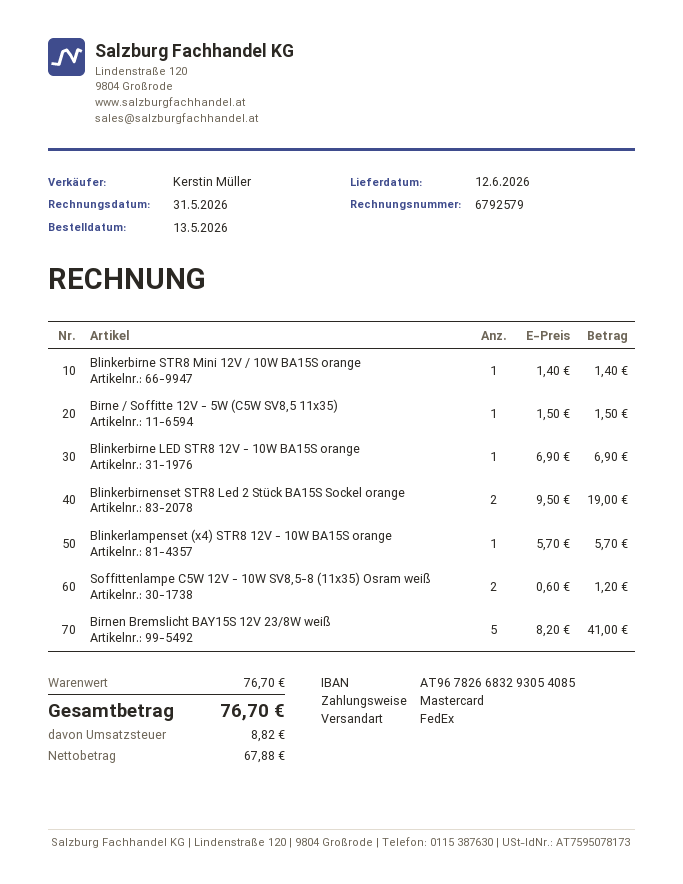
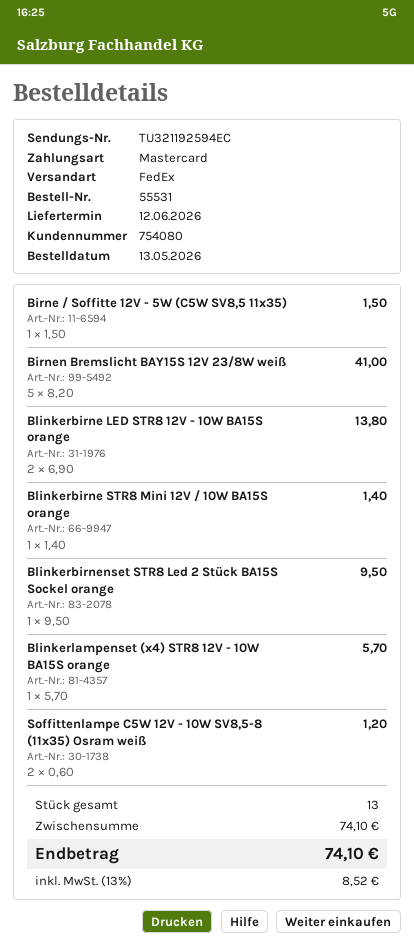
Blinkerbirne LED STR8 12V - 10W BA15S orange: 1 x 6.90 = 6.90 -> 2 x 6.90 = 13.80
Blinkerbirnenset STR8 Led 2 Stück BA15S Sockel orange: 2 x 9.50 = 19.00 -> 1 x 9.50 = 9.50
subtotal: 76.70 -> 74.10
tax: 8.82 -> 8.52
total: 76.70 -> 74.10

